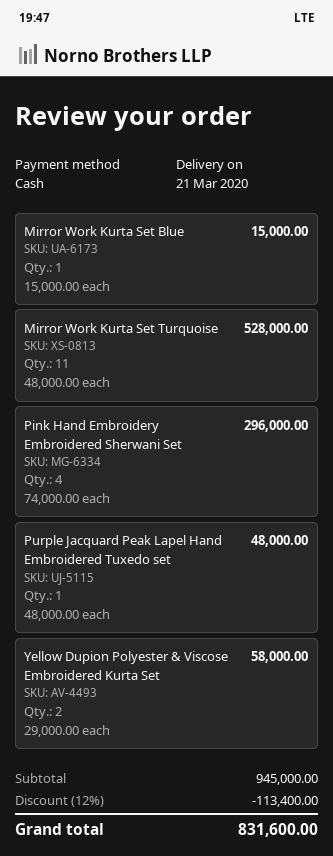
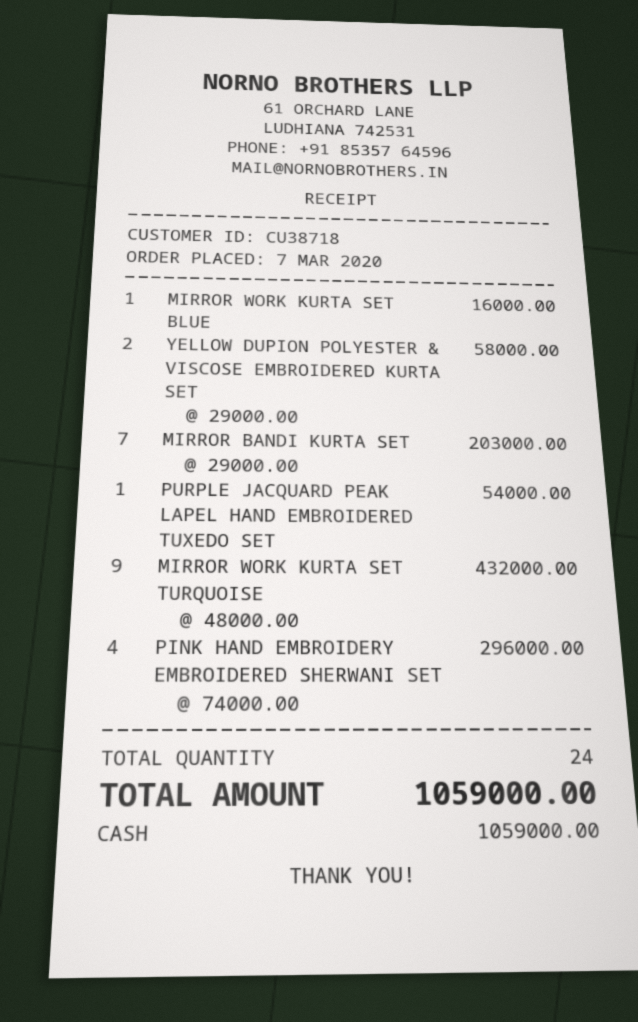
Mirror Work Kurta Set Blue: 1 x 15000.00 = 15000.00 -> 1 x 16000.00 = 16000.00
Mirror Work Kurta Set Turquoise: 11 x 48000.00 = 528000.00 -> 9 x 48000.00 = 432000.00
Purple Jacquard Peak Lapel Hand Embroidered Tuxedo set: 1 x 48000.00 = 48000.00 -> 1 x 54000.00 = 54000.00
MIRROR BANDI KURTA SET: none -> 7 x 29000.00 = 203000.00
discount: 12% = 113400.00 -> none
total: 831600.00 -> 1059000.00

